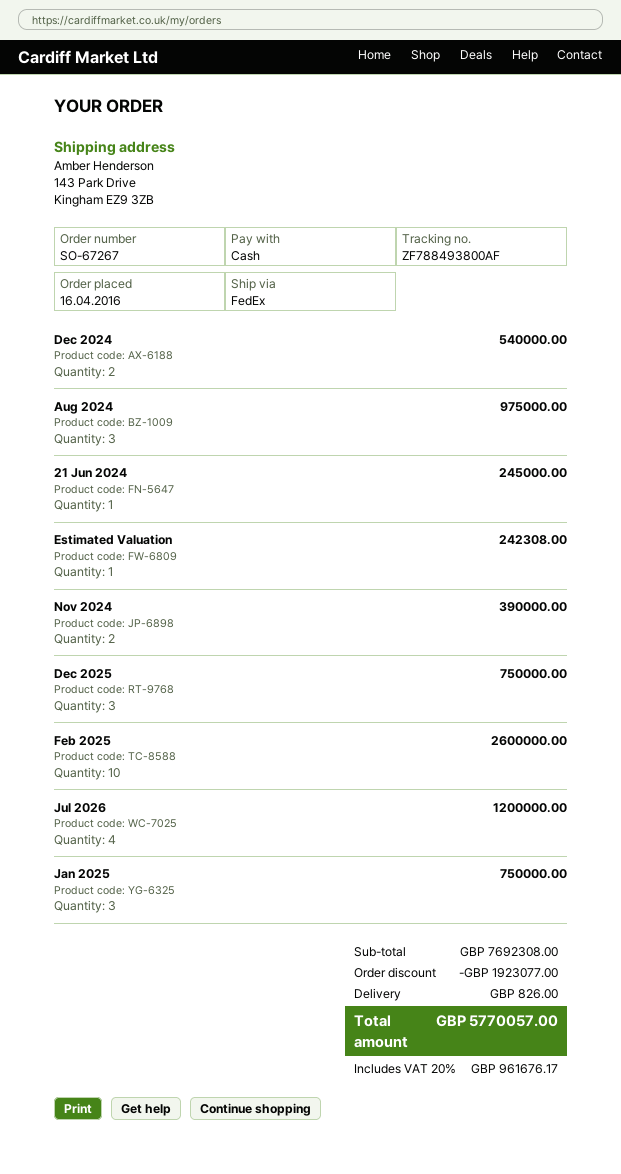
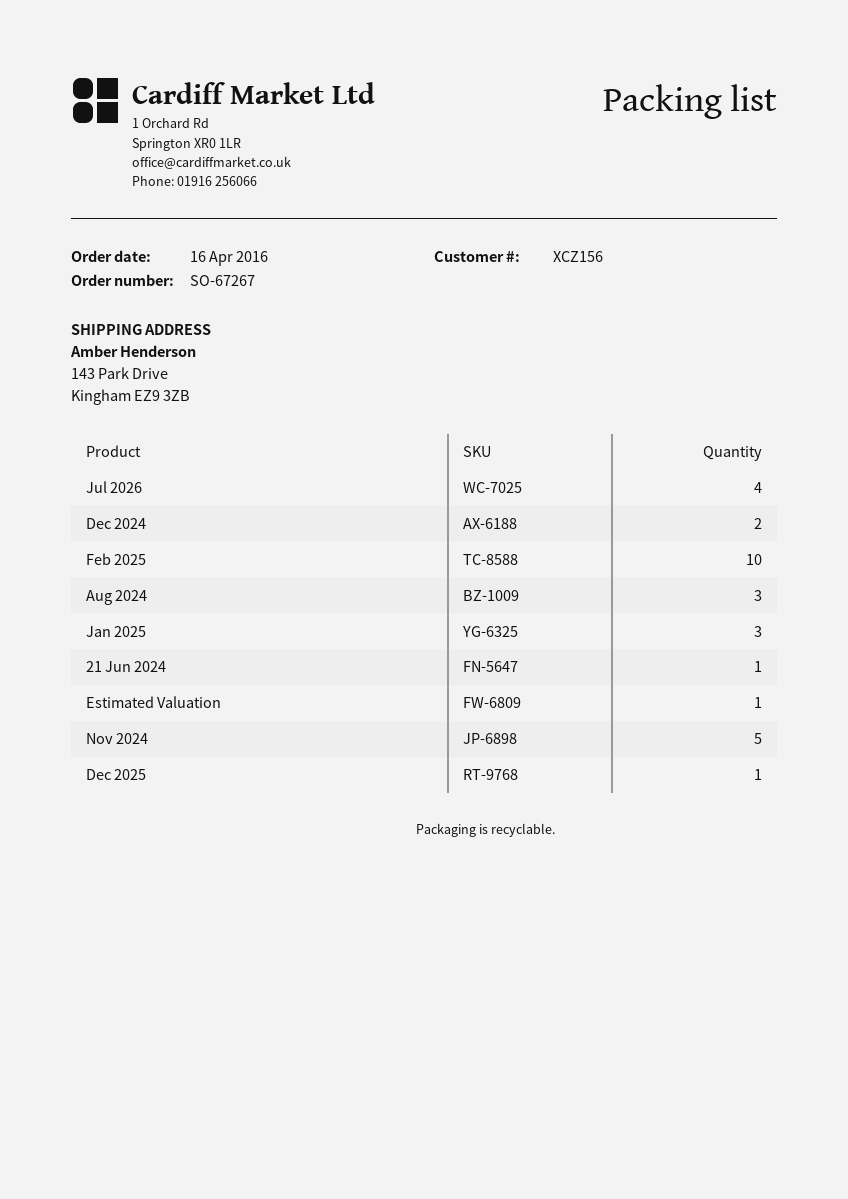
Nov 2024: 2 -> 5
Dec 2025: 3 -> 1

